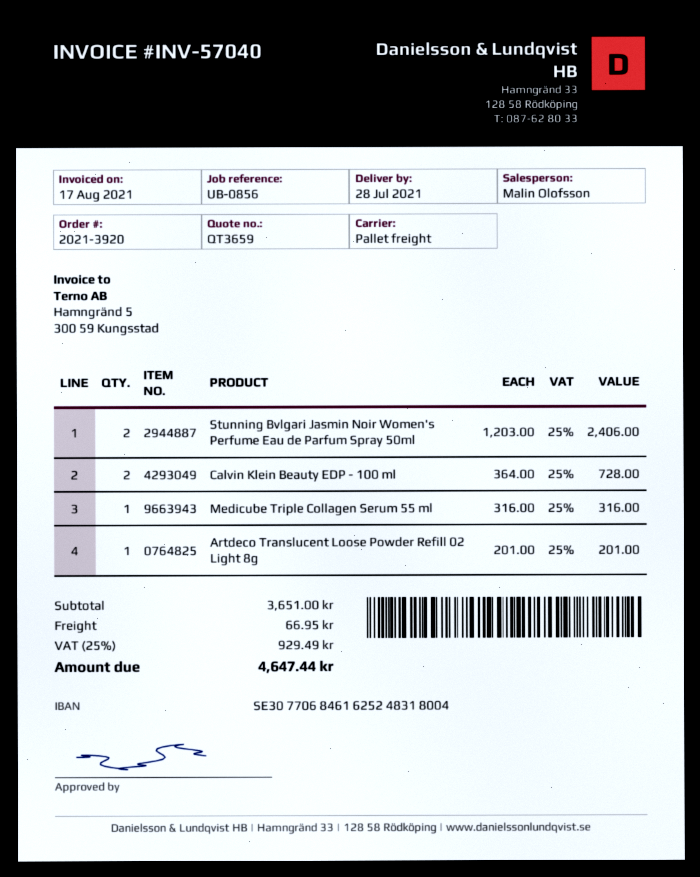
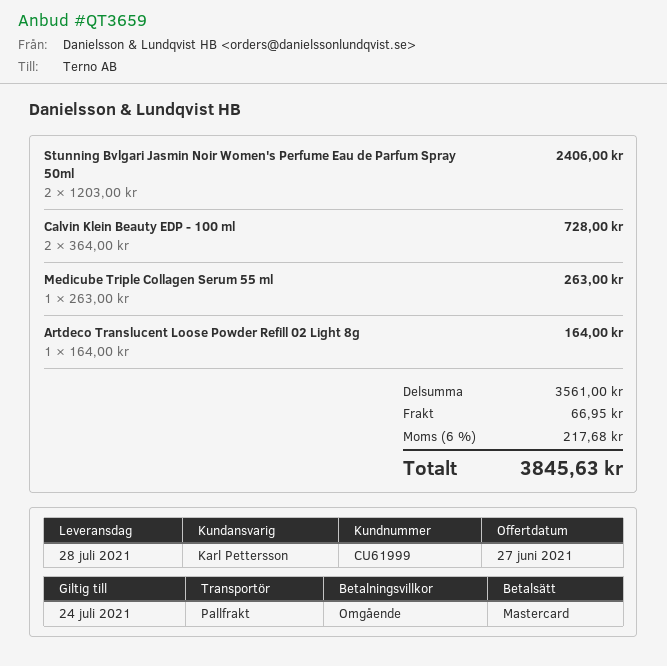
sales rep: Malin Olofsson -> Karl Pettersson
Medicube Triple Collagen Serum 55 ml: 1 x 316.00 = 316.00 -> 1 x 263.00 = 263.00
Artdeco Translucent Loose Powder Refill 02 Light 8g: 1 x 201.00 = 201.00 -> 1 x 164.00 = 164.00
subtotal: 3651.00 -> 3561.00
tax: 25% = 929.49 -> 6% = 217.68
total: 4647.44 -> 3845.63

